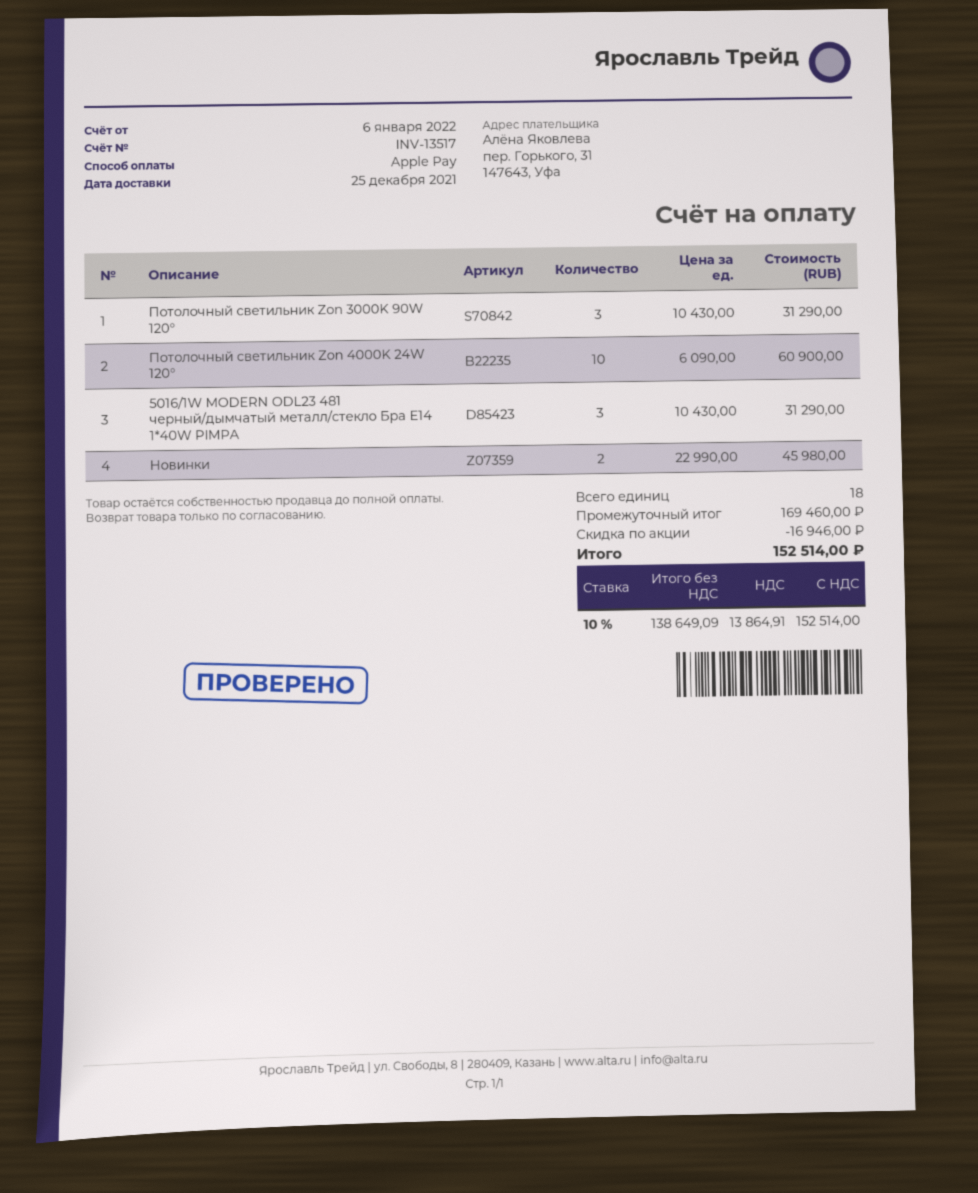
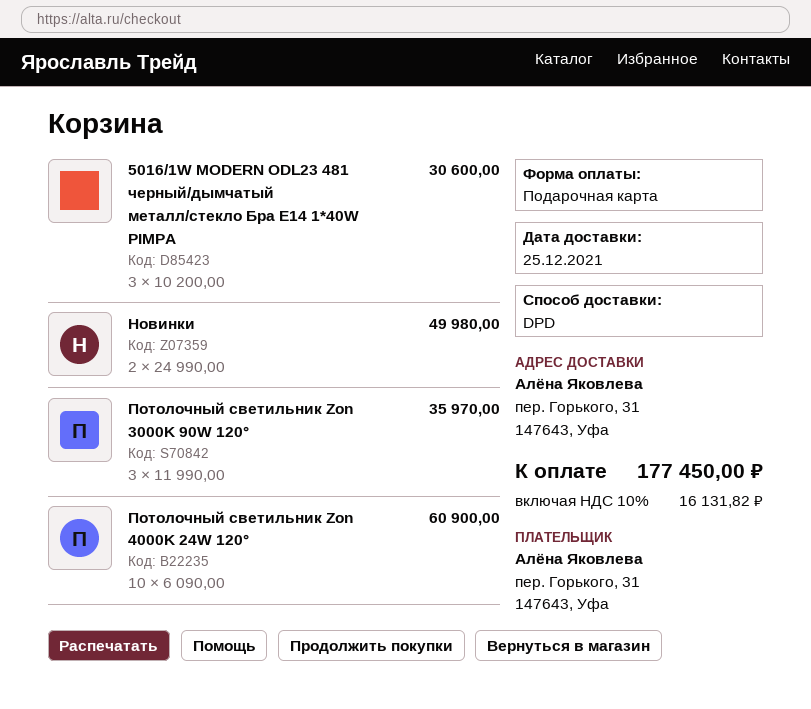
payment method: Apple Pay -> gift card
Потолочный светильник Zon 3000K 90W 120°: 3 x 10430.00 = 31290.00 -> 3 x 11990.00 = 35970.00
5016/1W MODERN ODL23 481 черный/дымчатый металл/стекло Бра E14 1*40W PIMPA: 3 x 10430.00 = 31290.00 -> 3 x 10200.00 = 30600.00
Новинки: 2 x 22990.00 = 45980.00 -> 2 x 24990.00 = 49980.00
discount: 16946.00 -> none
tax: 10% = 13864.91 -> 10% = 16131.82
total: 152514.00 -> 177450.00

